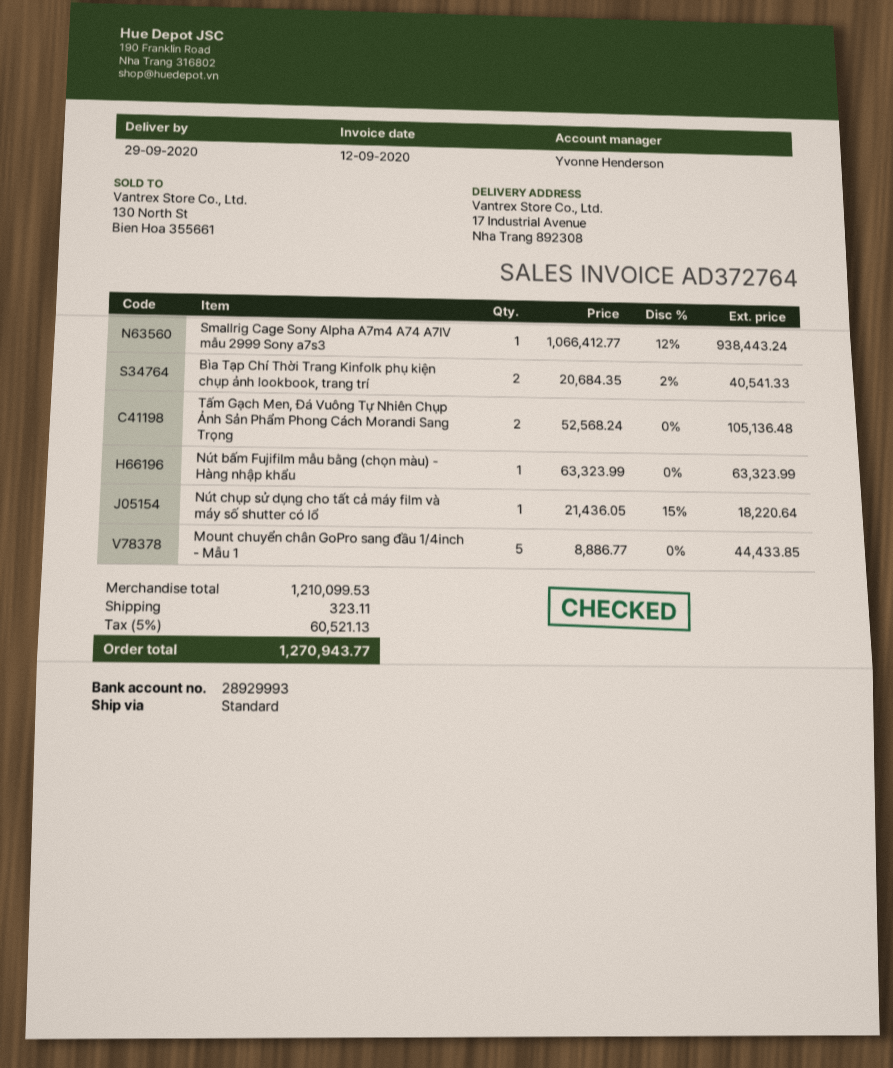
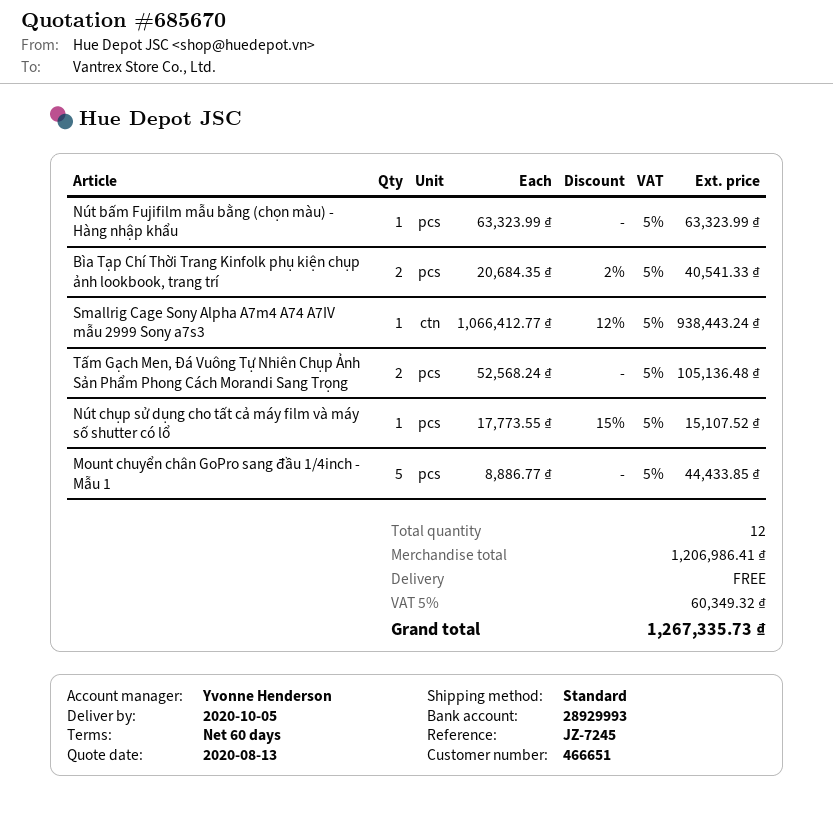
delivery date: 2020-09-29 -> 2020-10-05
Nút chụp sử dụng cho tất cả máy film và máy số shutter có lổ: 1 x 21436.05 - 15% = 18220.64 -> 1 x 17773.55 - 15% = 15107.52
subtotal: 1210099.53 -> 1206986.41
shipping: 323.11 -> 0.00
tax: 5% = 60521.13 -> 5% = 60349.32
total: 1270943.77 -> 1267335.73

